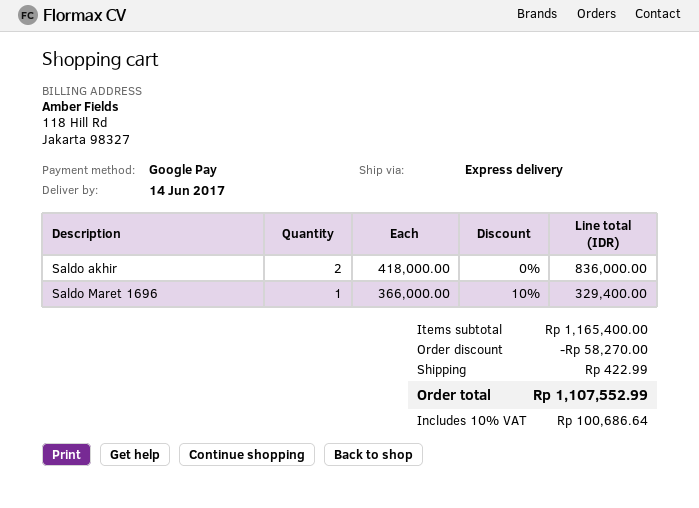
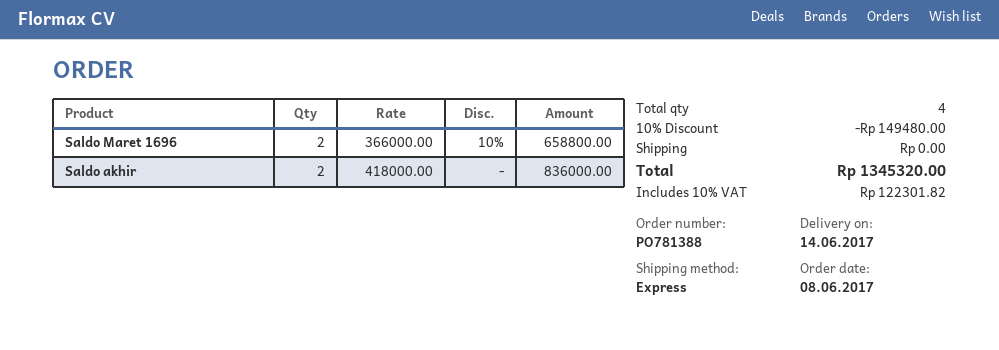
Saldo Maret 1696: 1 x 366000.00 - 10% = 329400.00 -> 2 x 366000.00 - 10% = 658800.00
discount: 58270.00 -> 149480.00
shipping: 422.99 -> 0.00
tax: 10% = 100686.64 -> 10% = 122301.82
total: 1107552.99 -> 1345320.00

